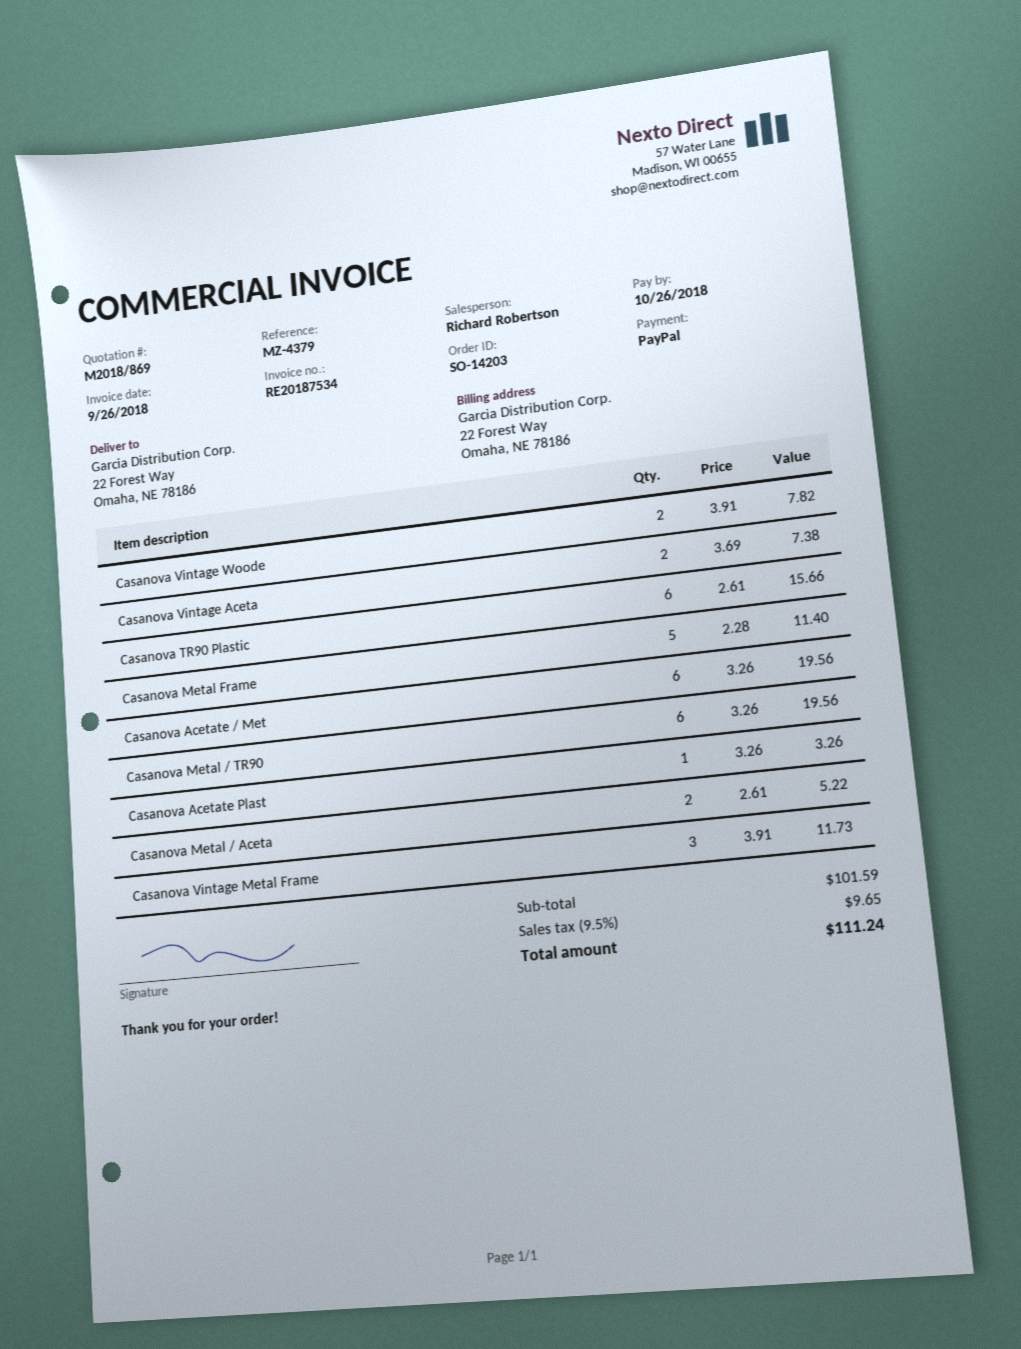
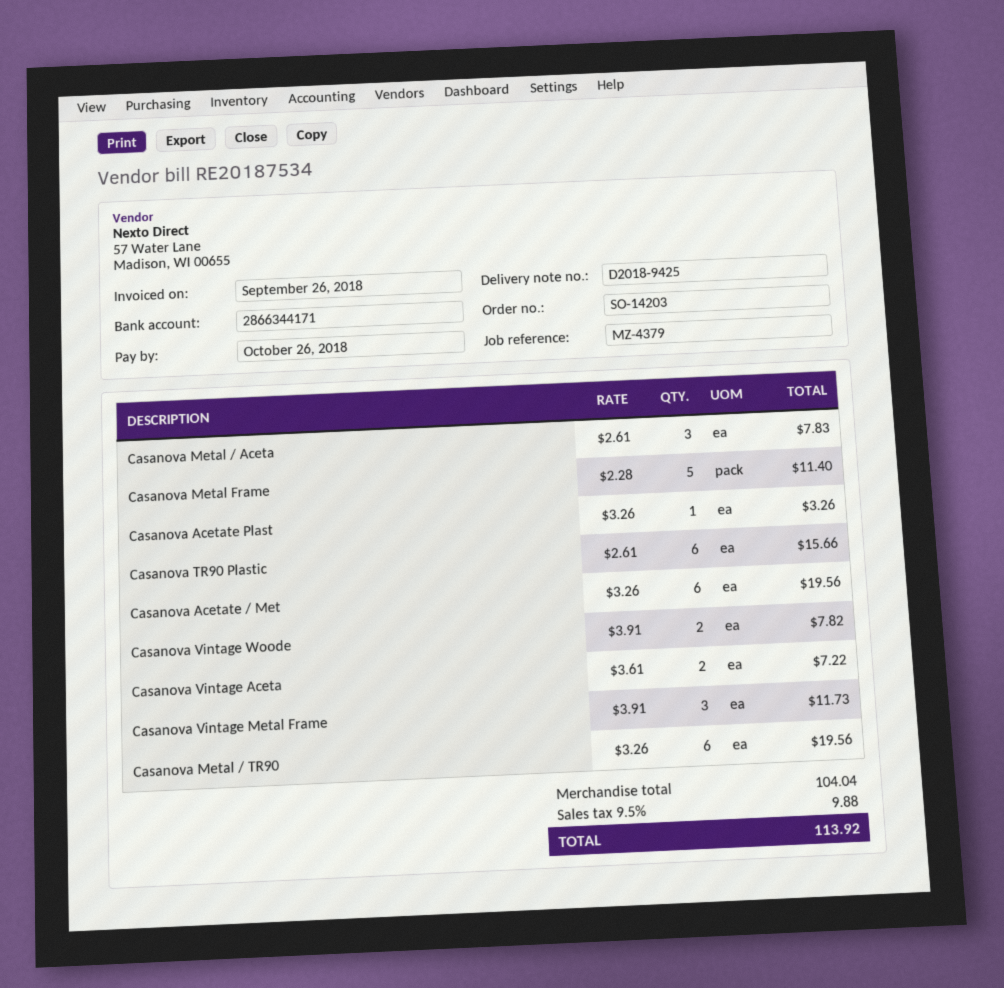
Casanova Vintage Aceta: 2 x 3.69 = 7.38 -> 2 x 3.61 = 7.22
Casanova Metal / Aceta: 2 x 2.61 = 5.22 -> 3 x 2.61 = 7.83
subtotal: 101.59 -> 104.04
tax: 9.5% = 9.65 -> 9.5% = 9.88
total: 111.24 -> 113.92

